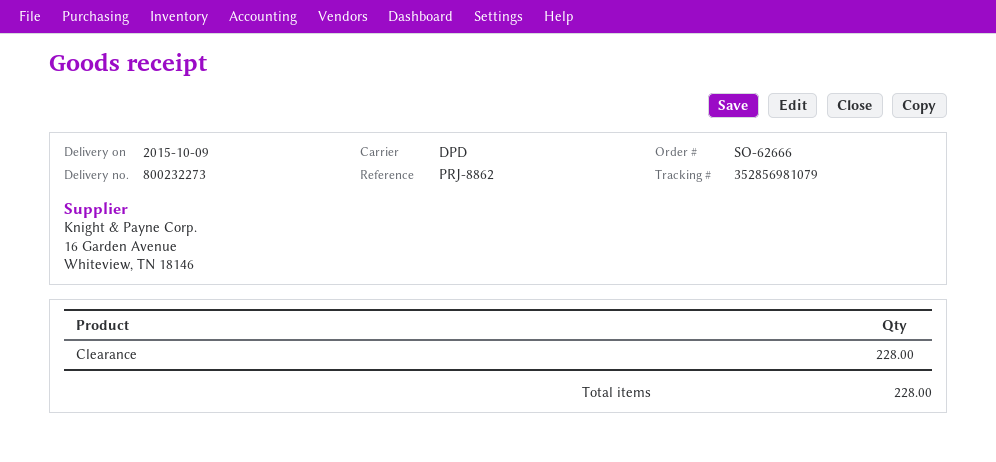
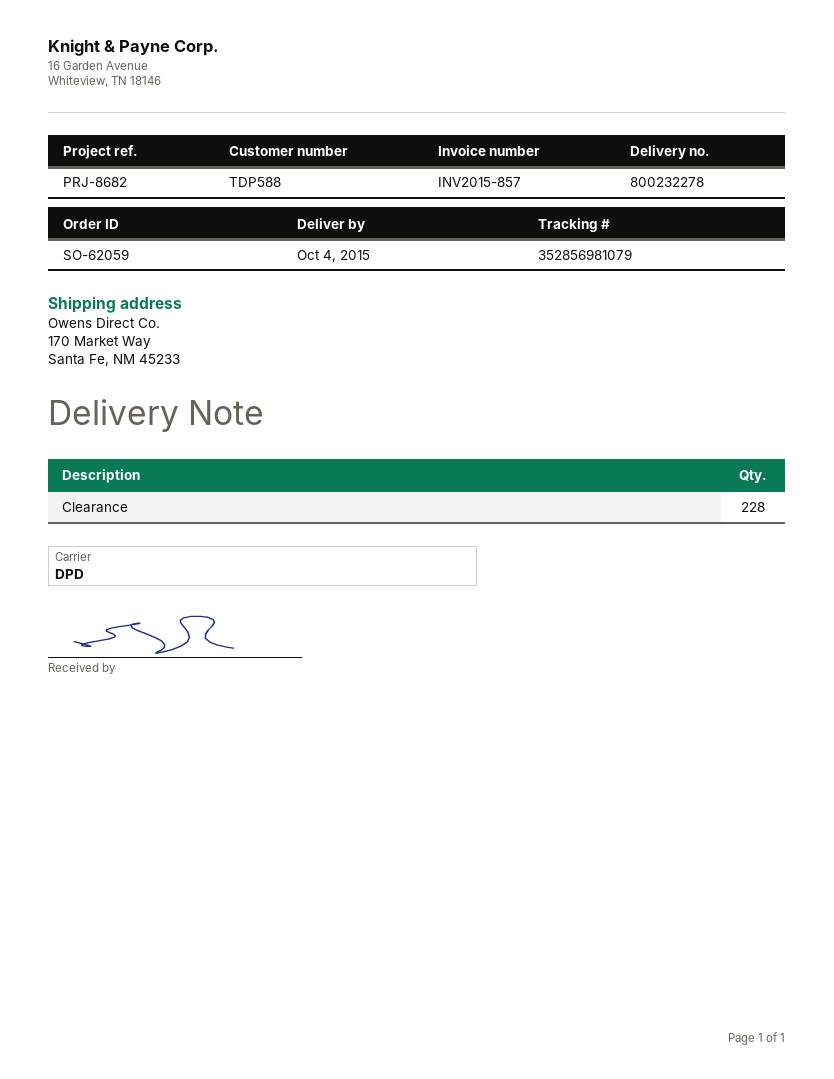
order number: SO-62666 -> SO-62059
delivery note number: 800232273 -> 800232278
delivery date: 2015-10-09 -> 2015-10-04
reference: PRJ-8862 -> PRJ-8682

